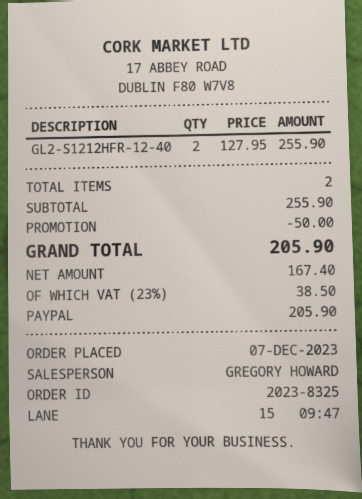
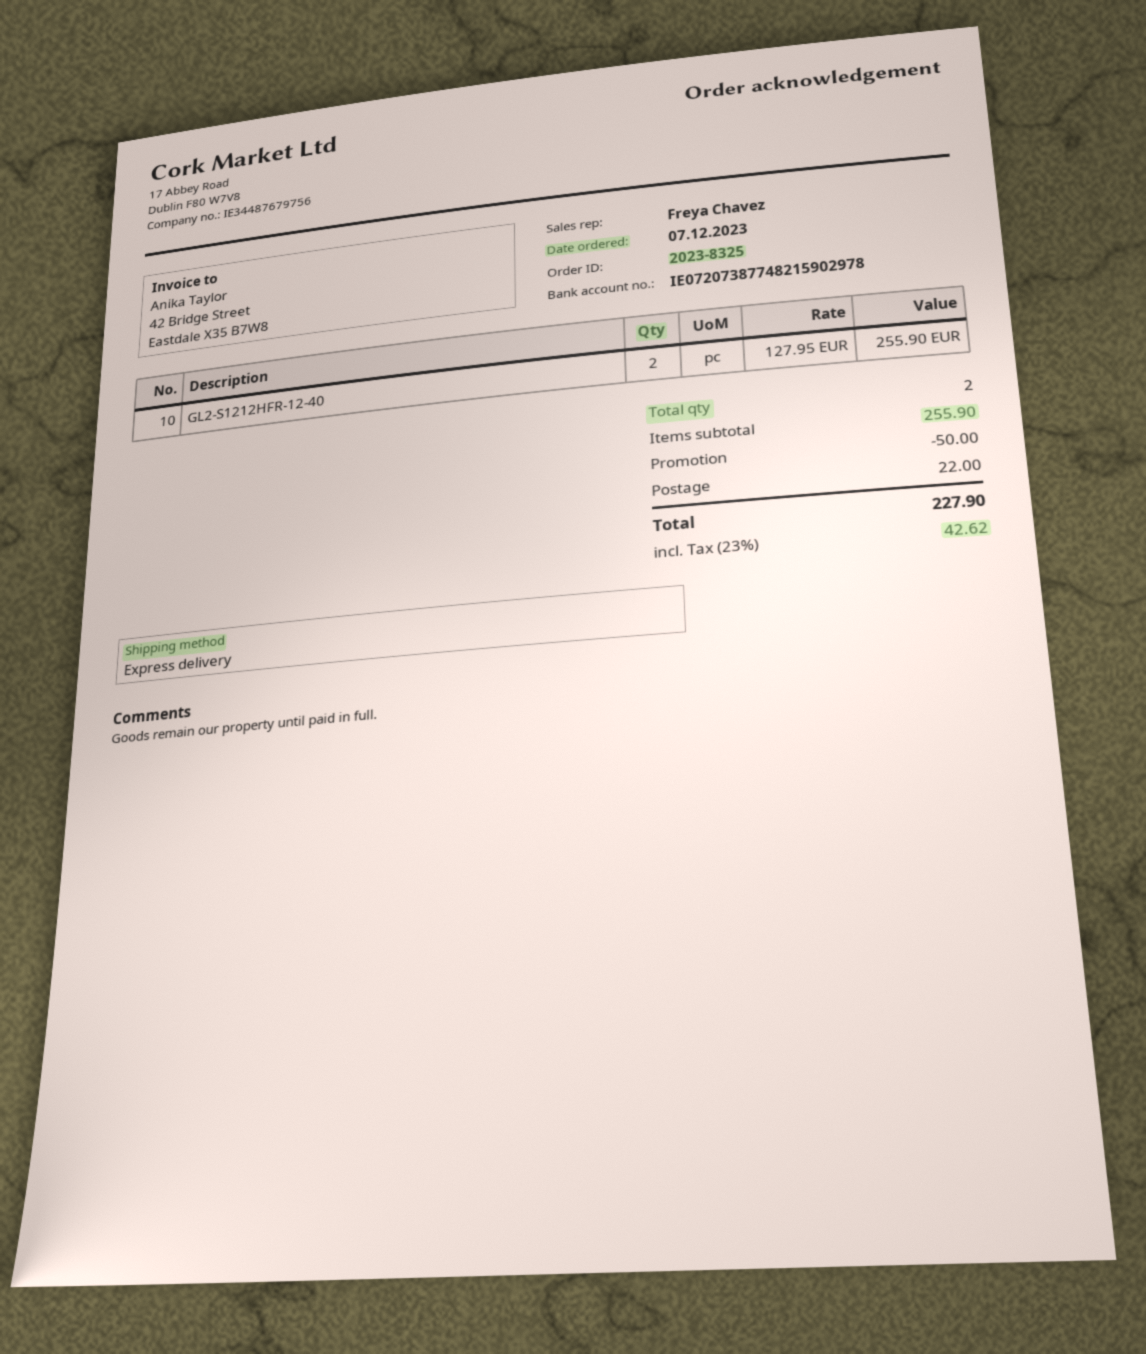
sales rep: GREGORY HOWARD -> Freya Chavez
shipping: none -> 22.00
tax: 23% = 38.50 -> 23% = 42.62
total: 205.90 -> 227.90

